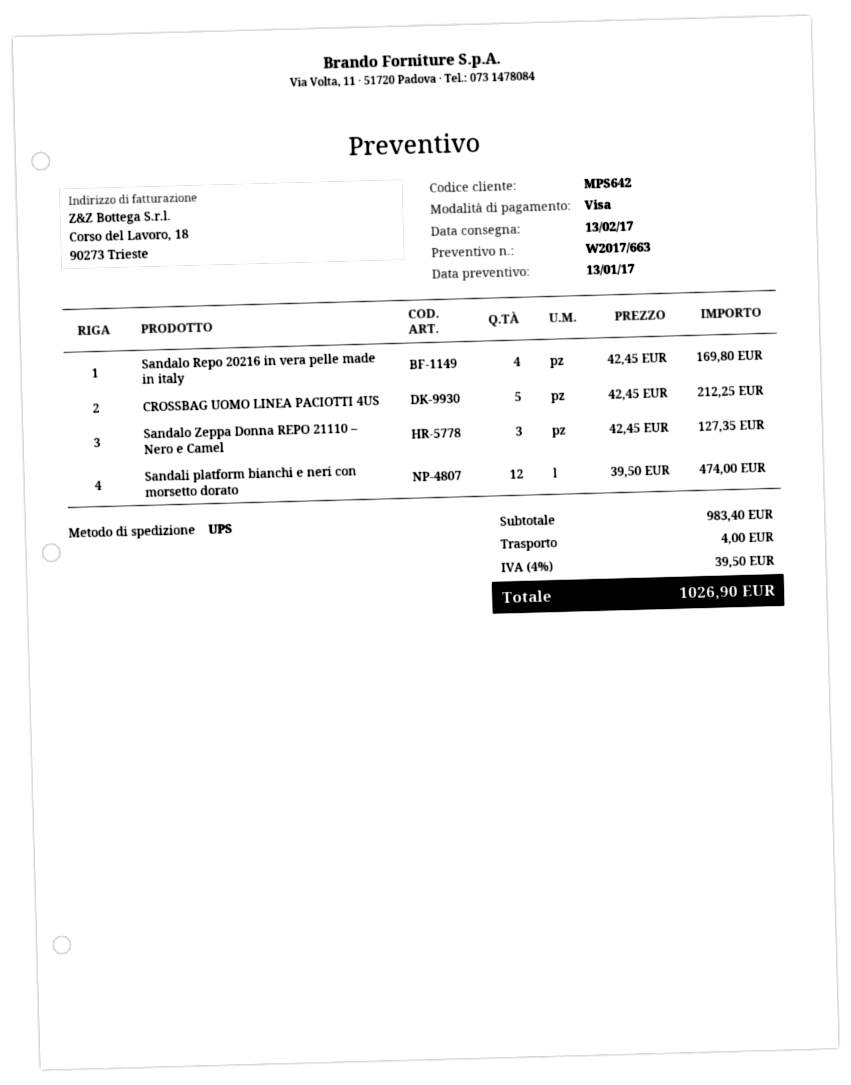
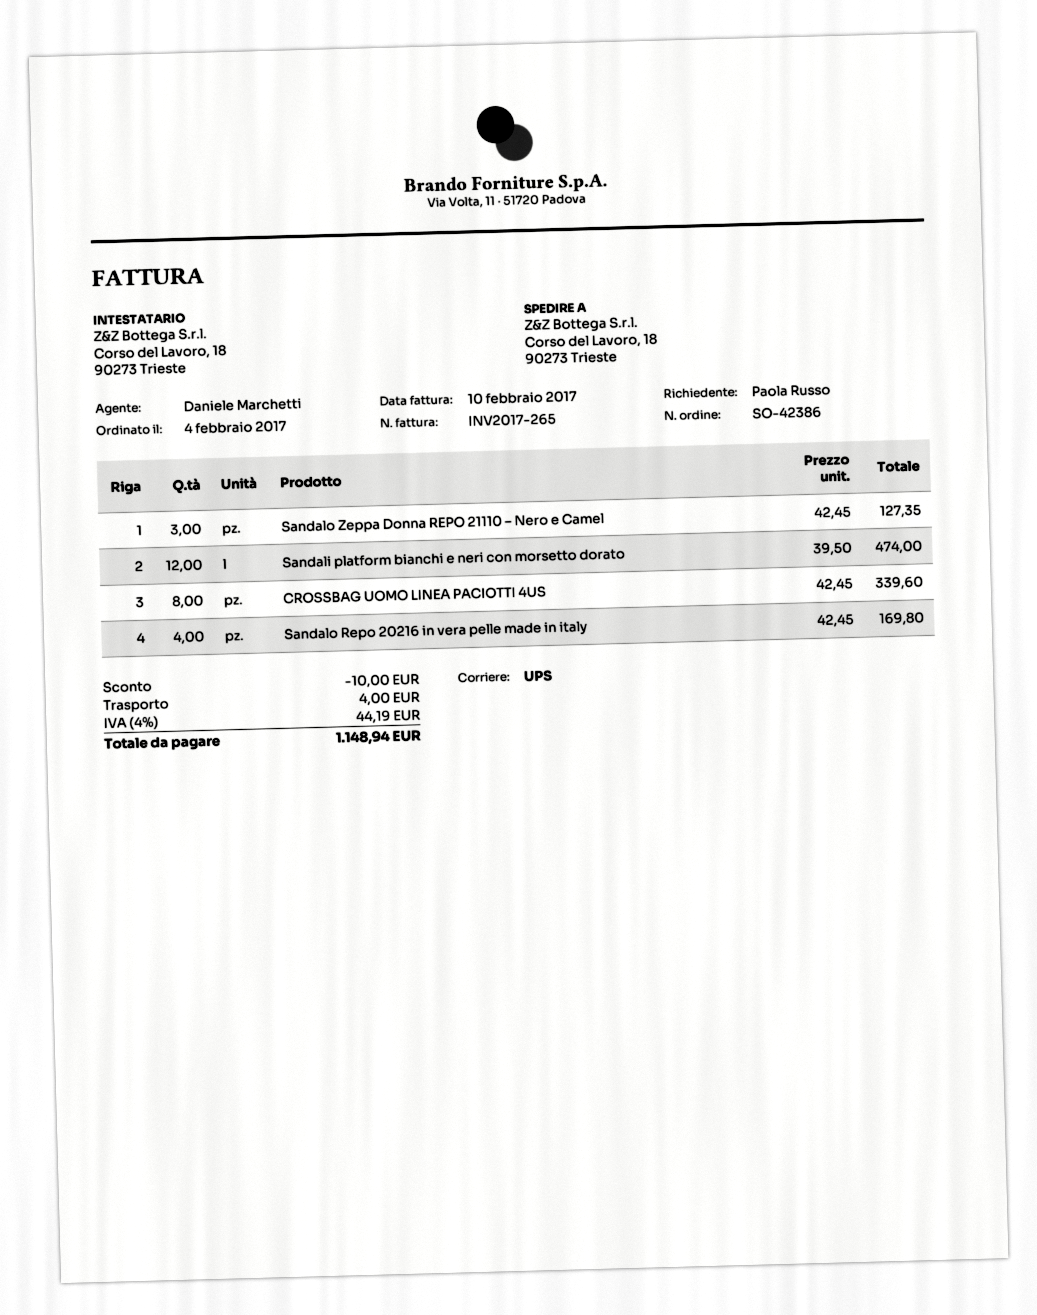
CROSSBAG UOMO LINEA PACIOTTI 4US: 5 x 42.45 = 212.25 -> 8 x 42.45 = 339.60
discount: none -> 10.00
tax: 4% = 39.50 -> 4% = 44.19
total: 1026.90 -> 1148.94

